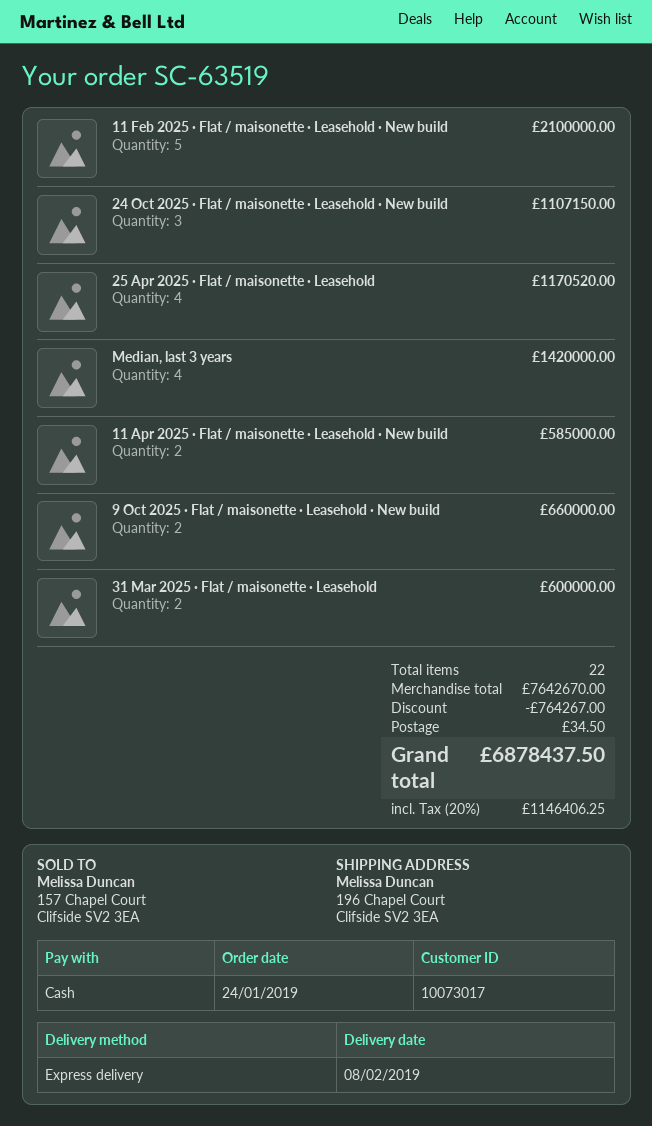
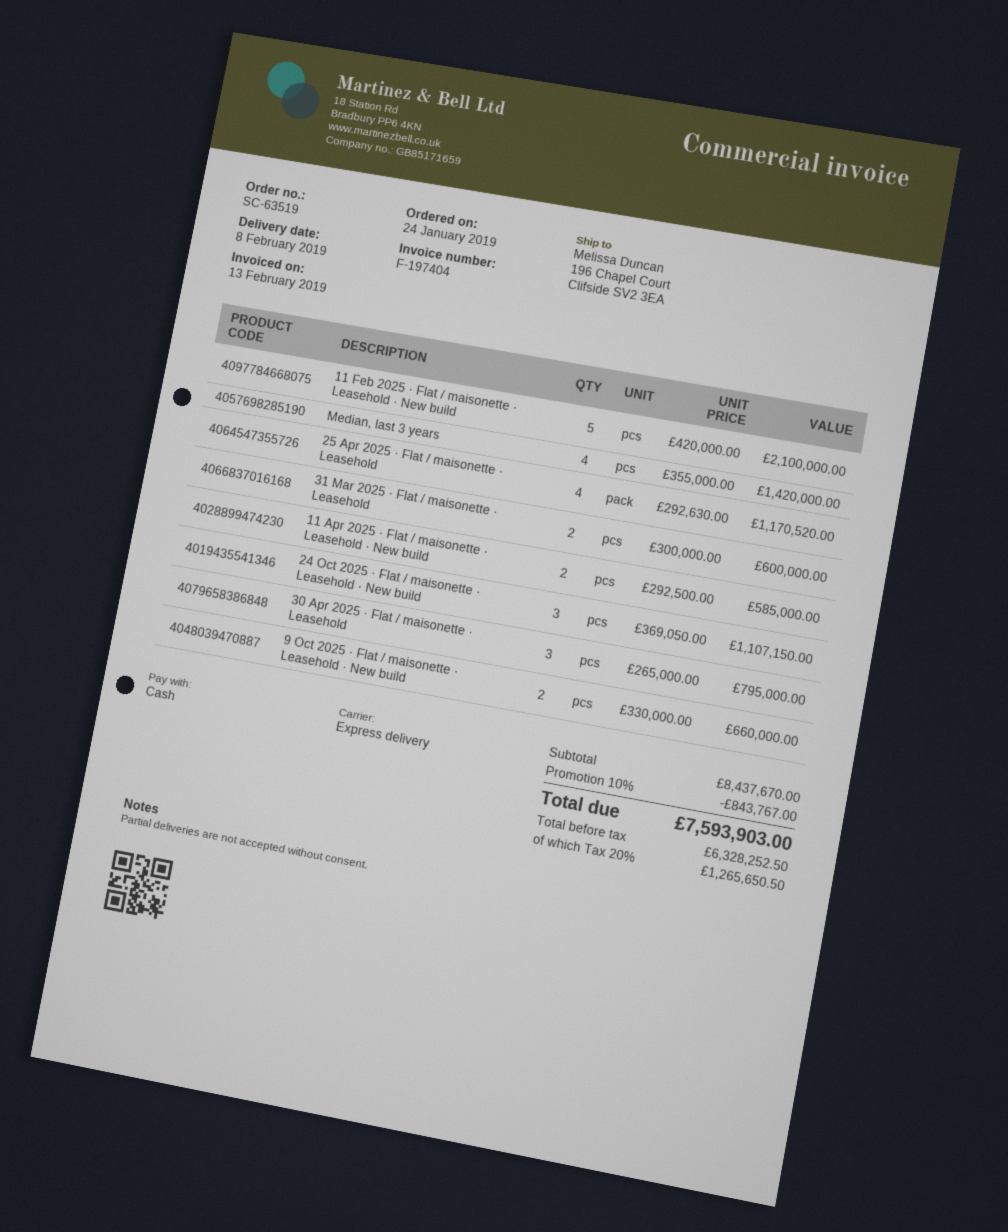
30 Apr 2025 · Flat / maisonette · Leasehold: none -> 3 for 795000.00
subtotal: 7642670.00 -> 8437670.00
discount: 764267.00 -> 843767.00
shipping: 34.50 -> none
tax: 20% = 1146406.25 -> 20% = 1265650.50
total: 6878437.50 -> 7593903.00

